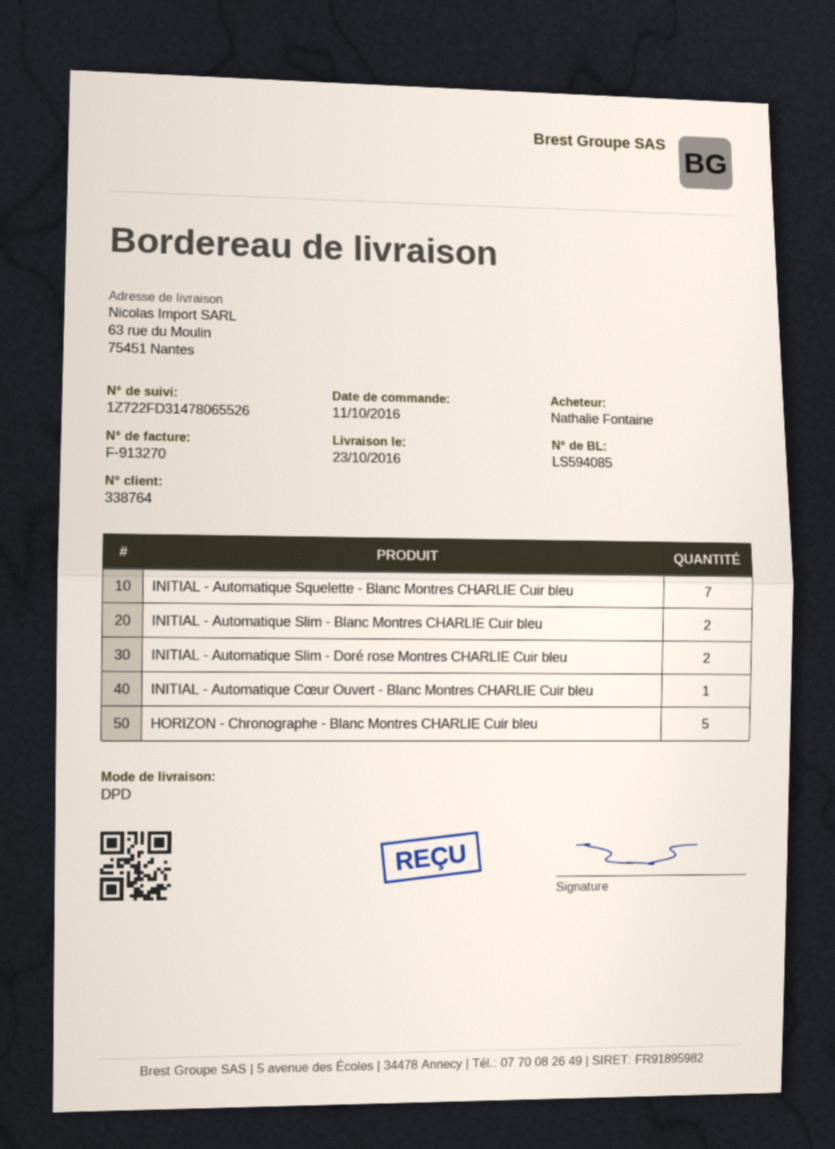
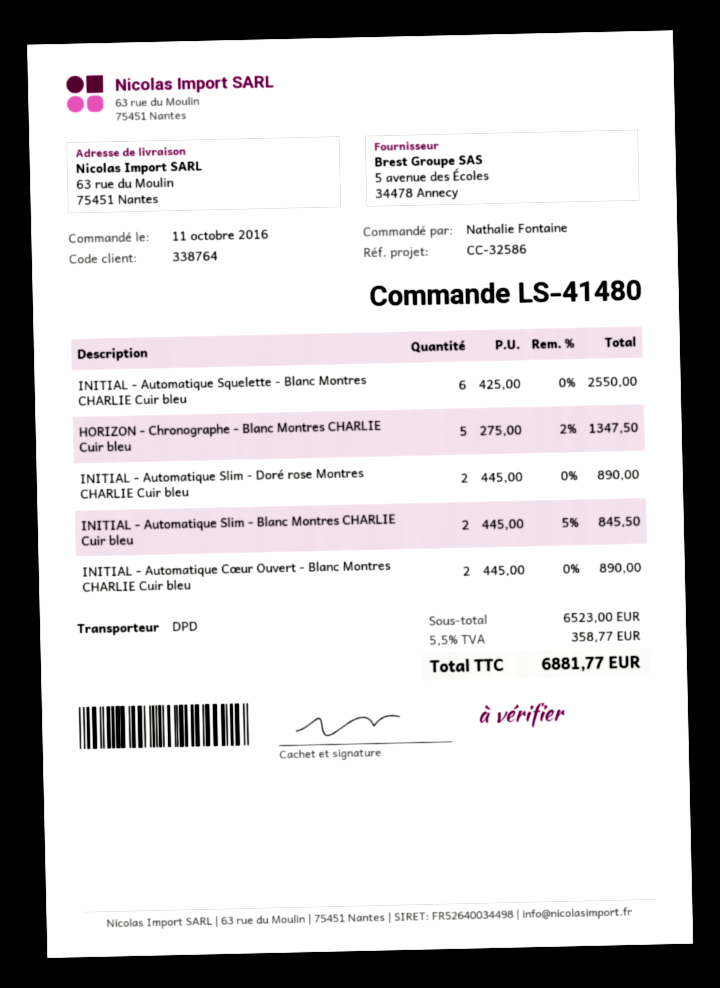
INITIAL - Automatique Squelette - Blanc Montres CHARLIE Cuir bleu: 7 -> 6
INITIAL - Automatique Cœur Ouvert - Blanc Montres CHARLIE Cuir bleu: 1 -> 2

